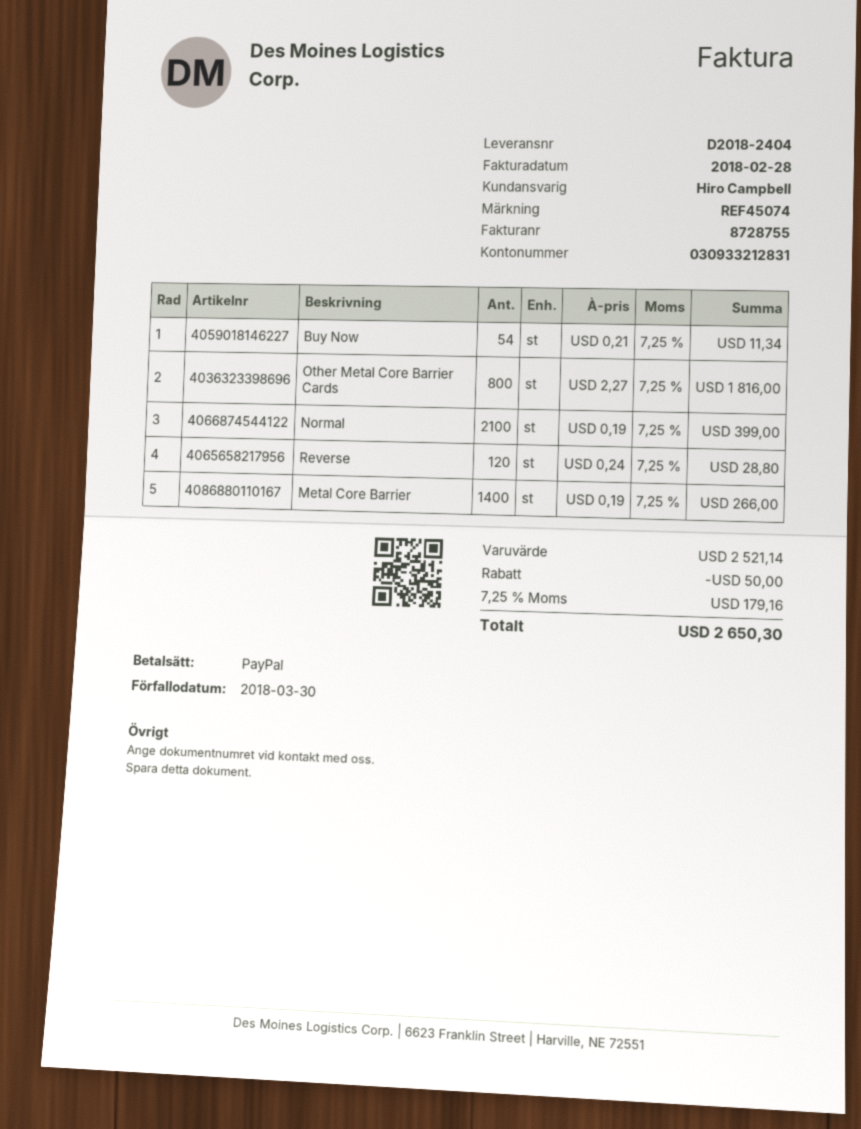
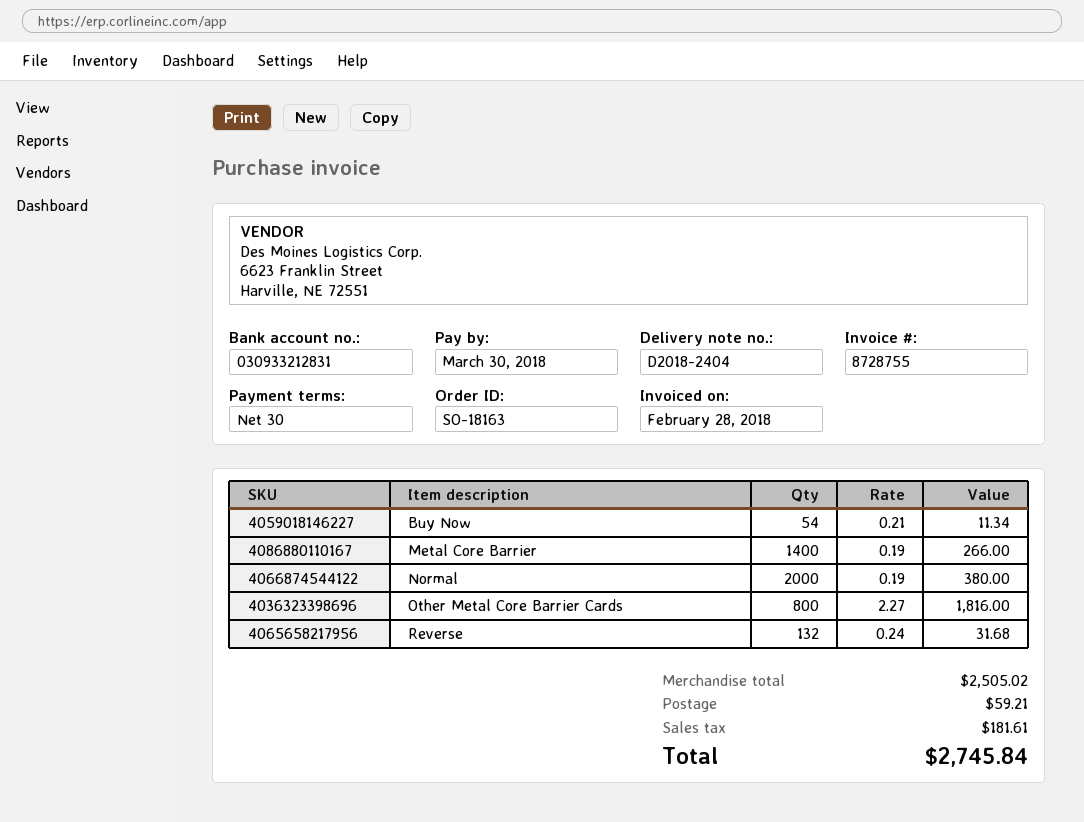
Normal: 2100 x 0.19 = 399.00 -> 2000 x 0.19 = 380.00
Reverse: 120 x 0.24 = 28.80 -> 132 x 0.24 = 31.68
subtotal: 2521.14 -> 2505.02
discount: 50.00 -> none
shipping: none -> 59.21
tax: 179.16 -> 181.61
total: 2650.30 -> 2745.84

